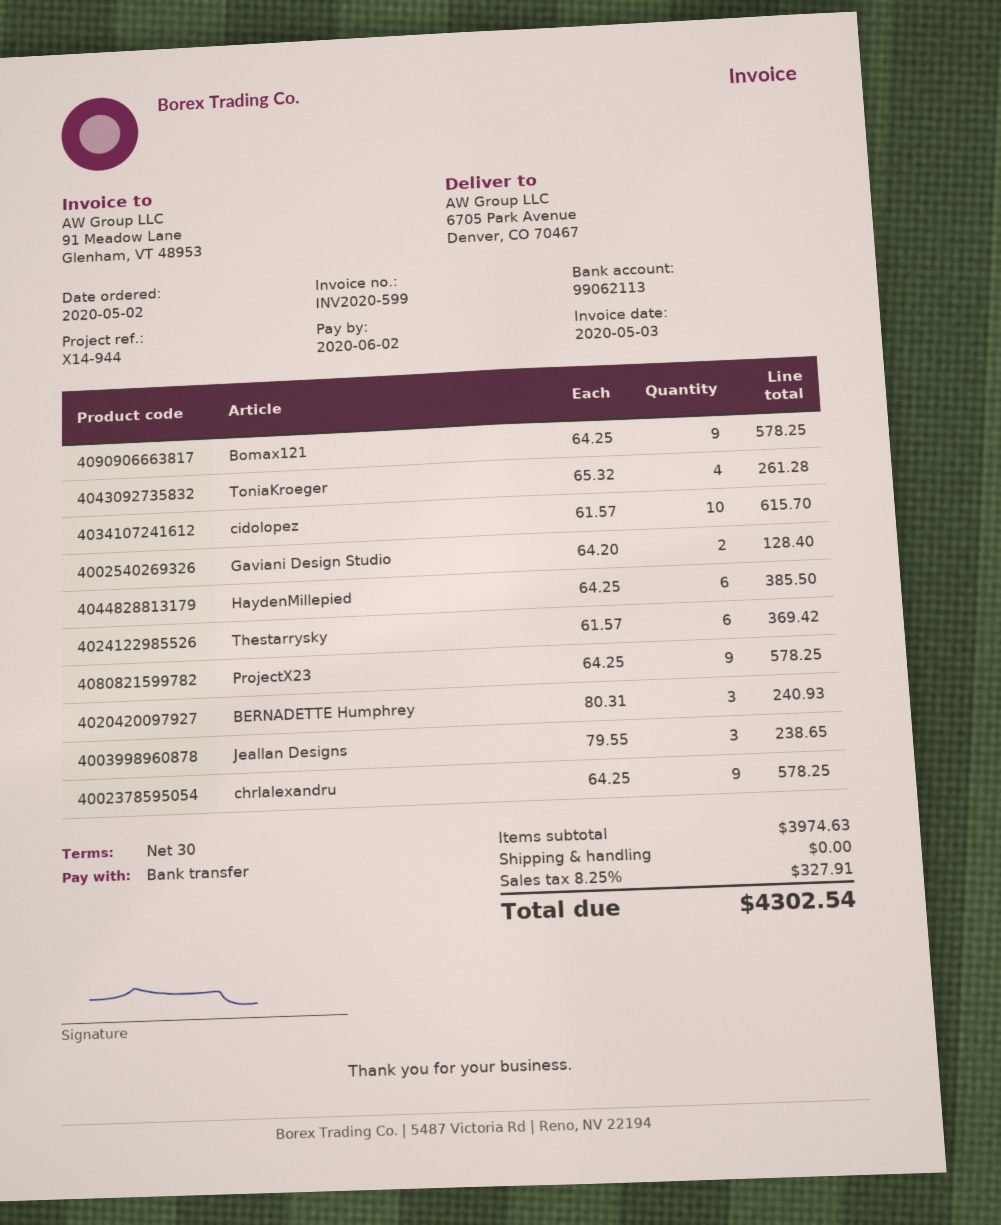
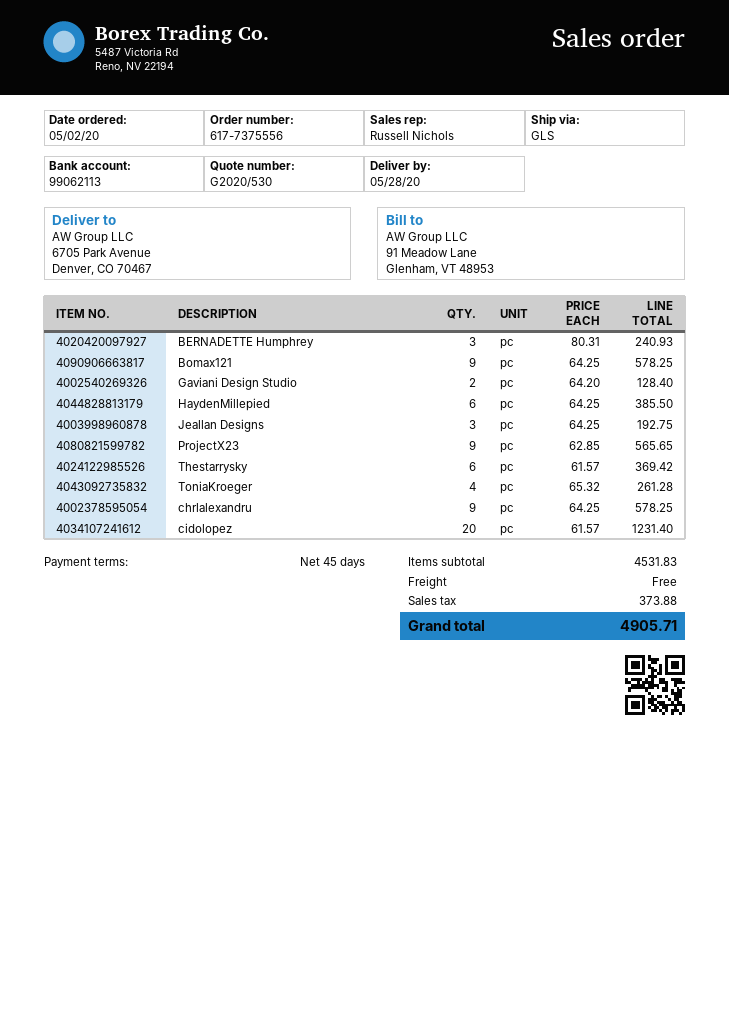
payment terms: 30 days -> 45 days
cidolopez: 10 x 61.57 = 615.70 -> 20 x 61.57 = 1231.40
ProjectX23: 9 x 64.25 = 578.25 -> 9 x 62.85 = 565.65
Jeallan Designs: 3 x 79.55 = 238.65 -> 3 x 64.25 = 192.75
subtotal: 3974.63 -> 4531.83
tax: 327.91 -> 373.88
total: 4302.54 -> 4905.71

